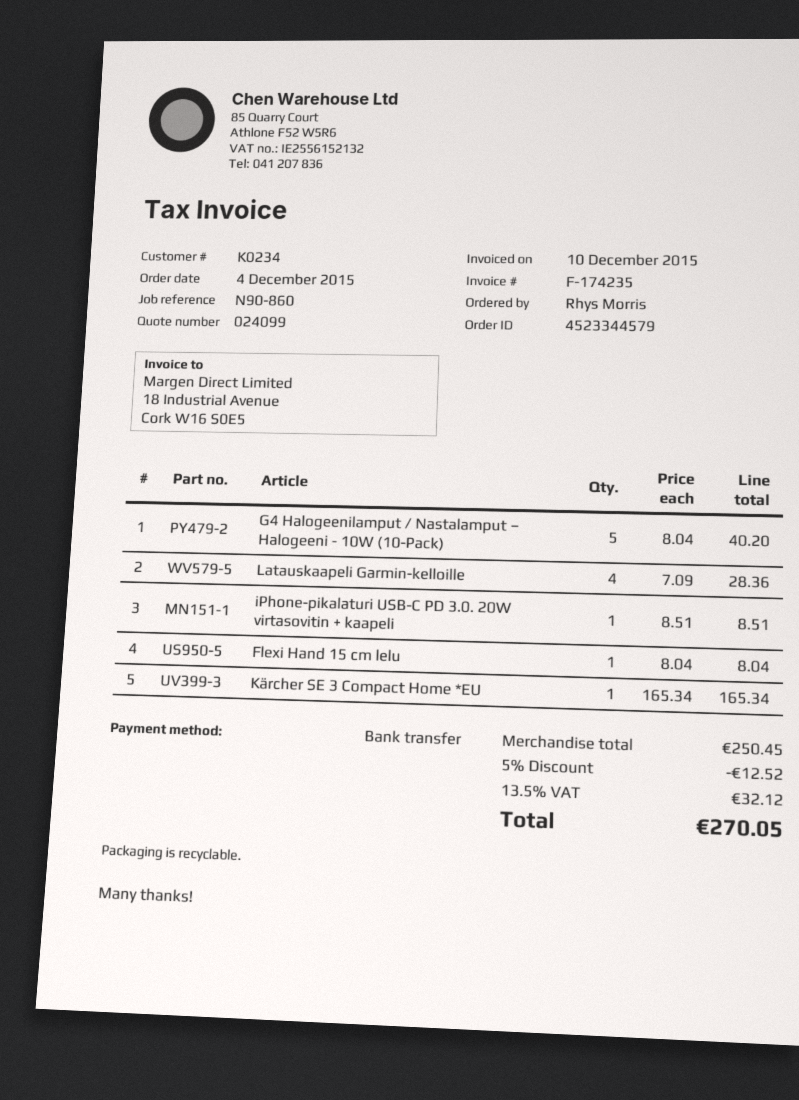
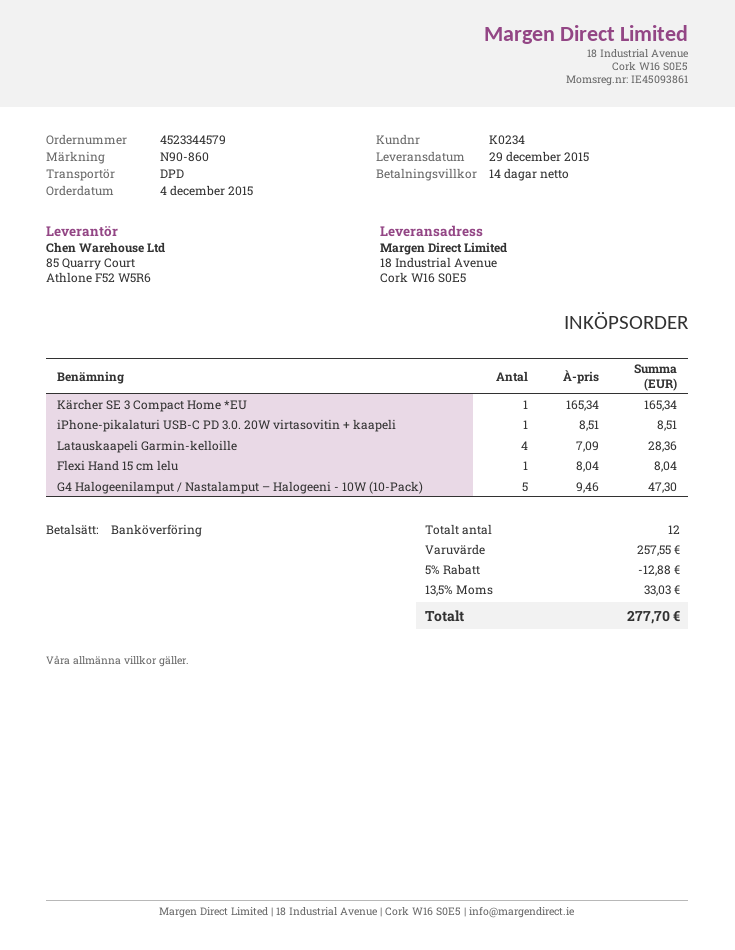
G4 Halogeenilamput / Nastalamput – Halogeeni - 10W (10-Pack): 5 x 8.04 = 40.20 -> 5 x 9.46 = 47.30
subtotal: 250.45 -> 257.55
discount: 5% = 12.52 -> 5% = 12.88
tax: 13.5% = 32.12 -> 13.5% = 33.03
total: 270.05 -> 277.70

